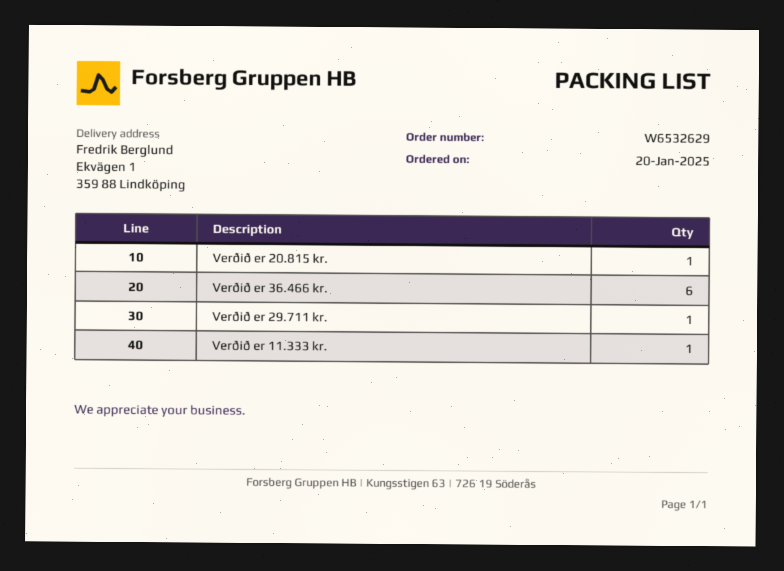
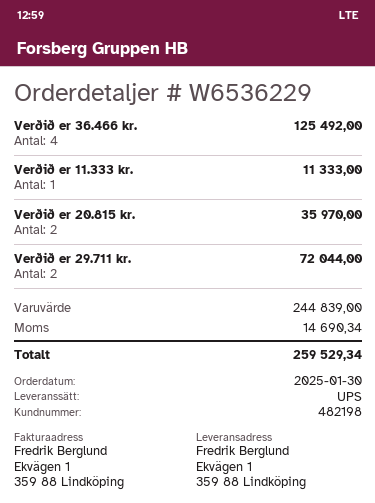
order number: W6532629 -> W6536229
order date: 2025-01-20 -> 2025-01-30
Verðið er 20.815 kr.: 1 -> 2
Verðið er 36.466 kr.: 6 -> 4
Verðið er 29.711 kr.: 1 -> 2

